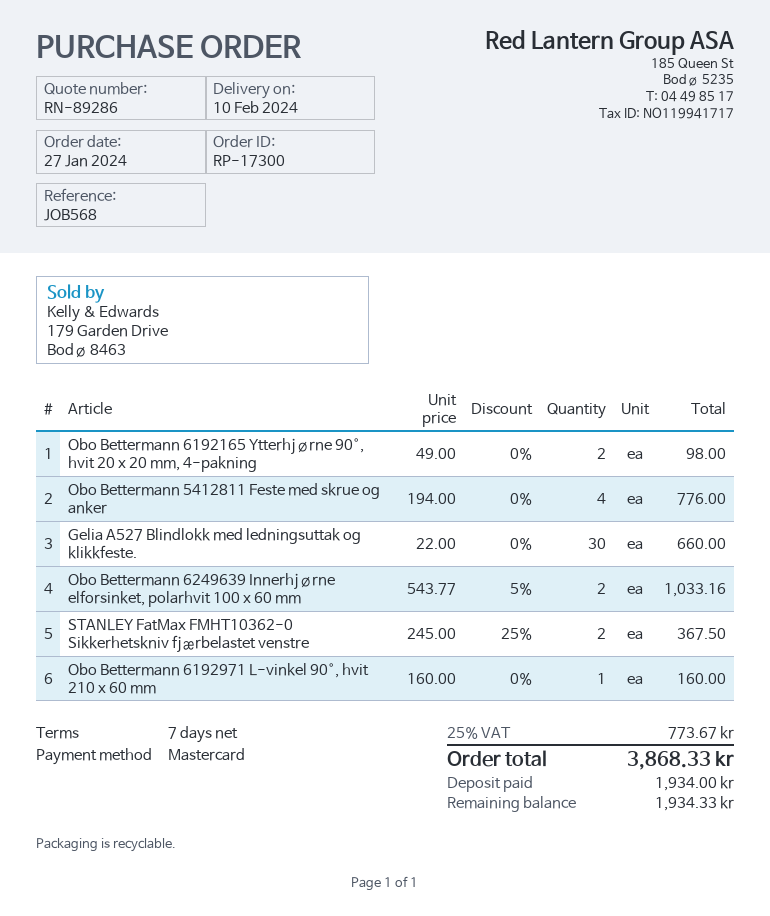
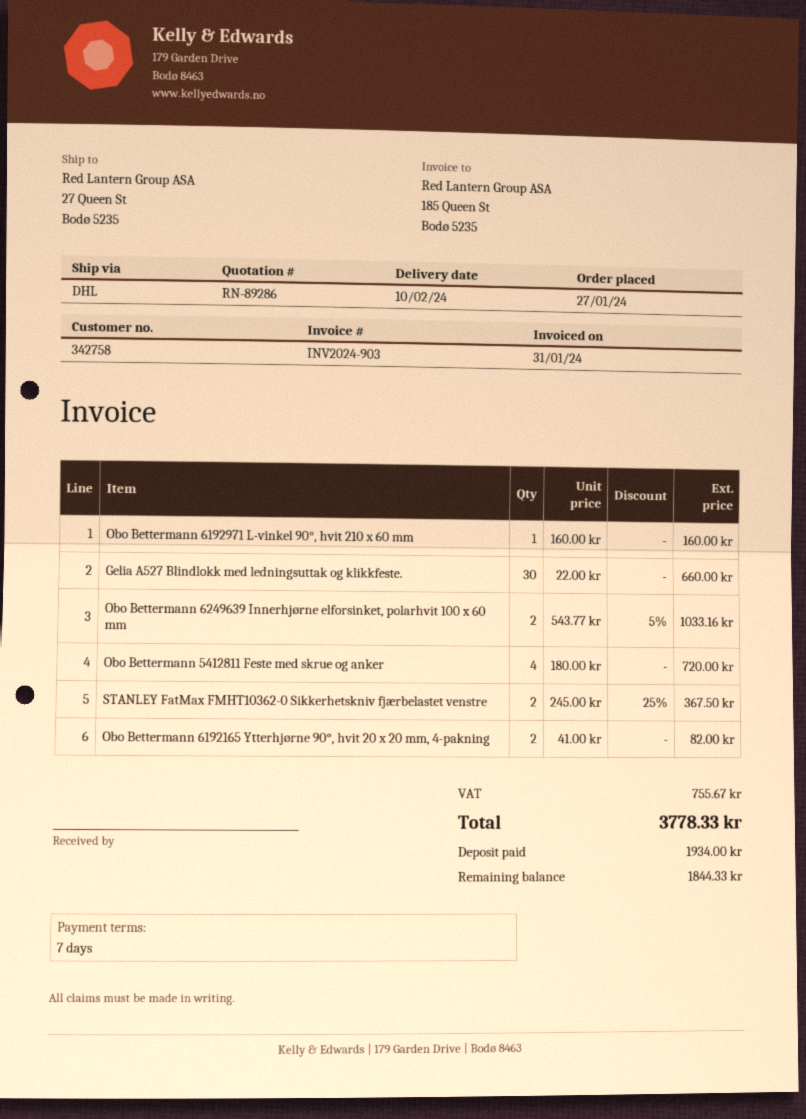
Obo Bettermann 6192165 Ytterhjørne 90°, hvit 20 x 20 mm, 4-pakning: 2 x 49.00 = 98.00 -> 2 x 41.00 = 82.00
Obo Bettermann 5412811 Feste med skrue og anker: 4 x 194.00 = 776.00 -> 4 x 180.00 = 720.00
tax: 773.67 -> 755.67
total: 3868.33 -> 3778.33
balance: 1934.33 -> 1844.33

